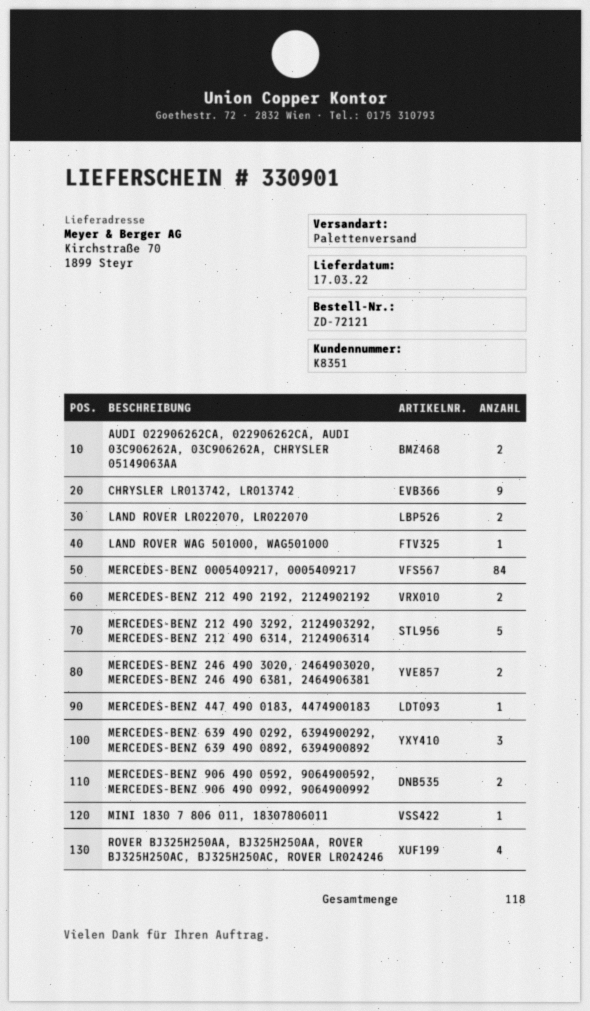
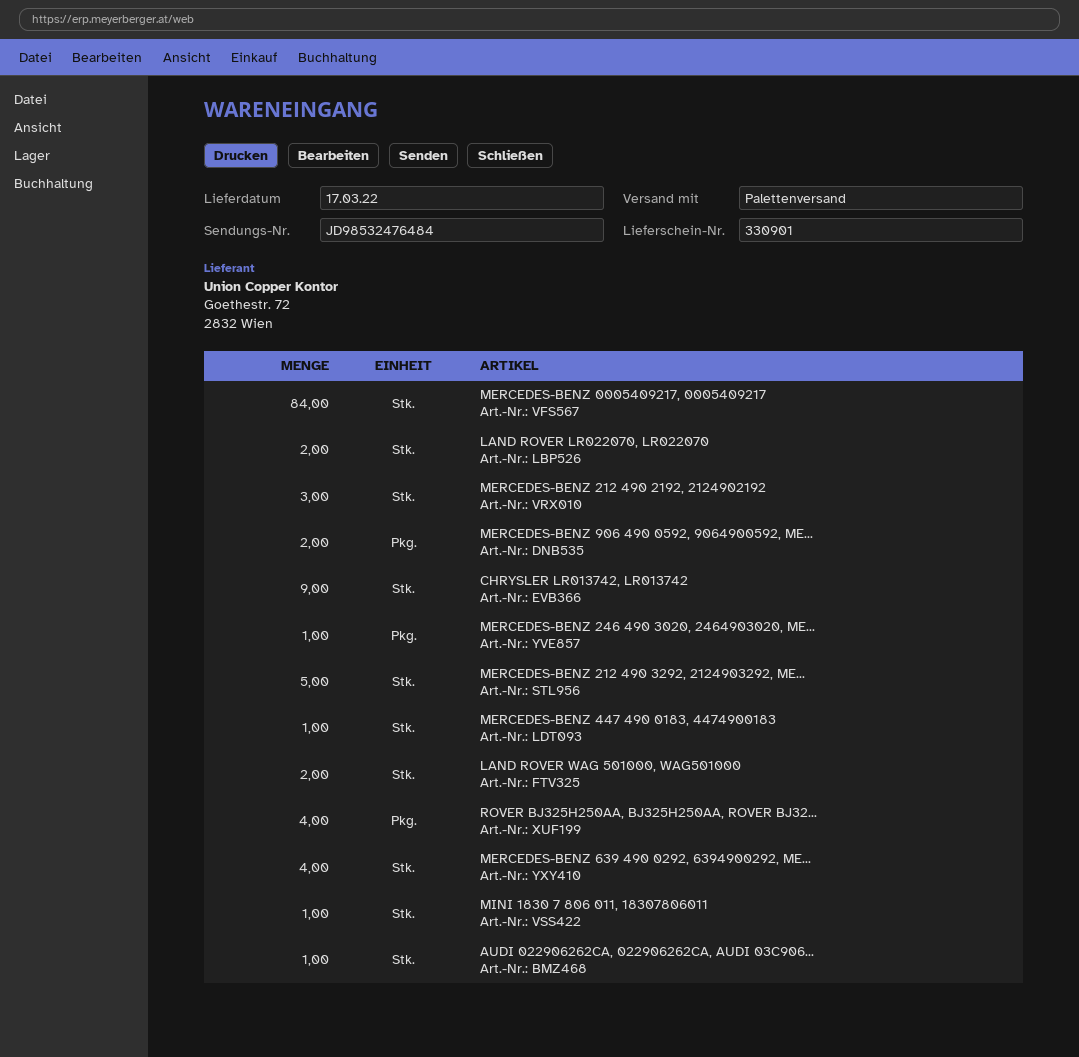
AUDI 022906262CA, 022906262CA, AUDI 03C906262A, 03C906262A, CHRYSLER 05149063AA: 2 -> 1
LAND ROVER WAG 501000, WAG501000: 1 -> 2
MERCEDES-BENZ 212 490 2192, 2124902192: 2 -> 3
MERCEDES-BENZ 246 490 3020, 2464903020, MERCEDES-BENZ 246 490 6381, 2464906381: 2 -> 1
MERCEDES-BENZ 639 490 0292, 6394900292, MERCEDES-BENZ 639 490 0892, 6394900892: 3 -> 4

